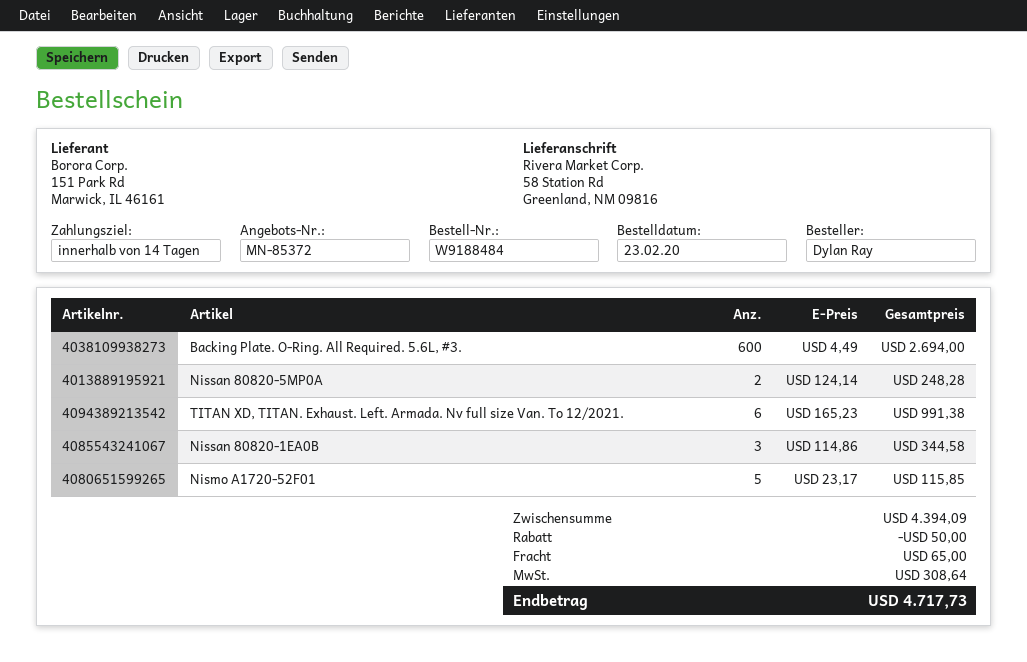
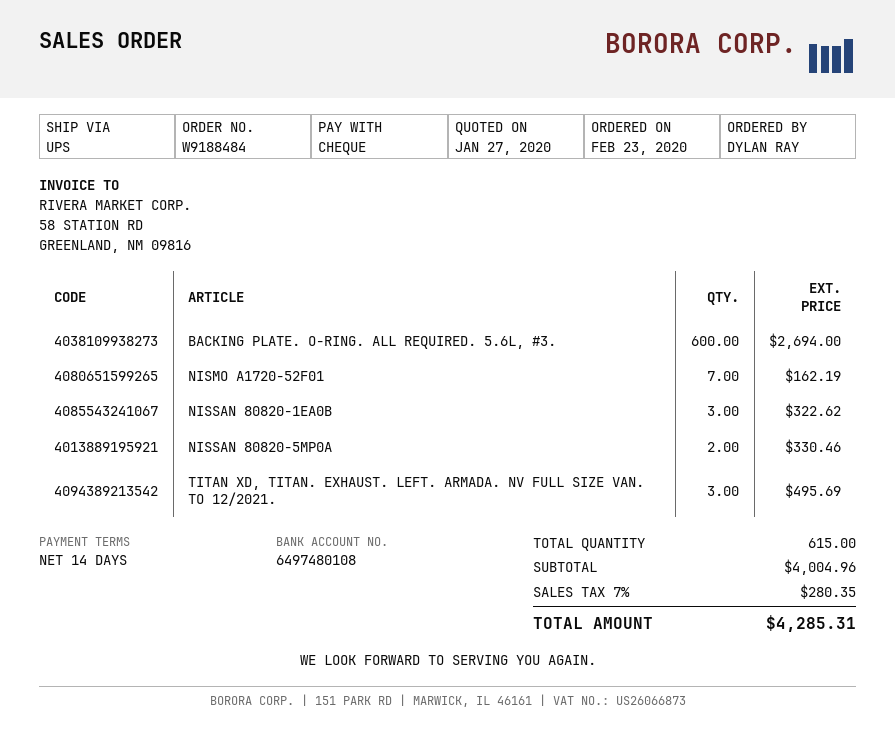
Nissan 80820-5MP0A: 2 for 248.28 -> 2 for 330.46
TITAN XD, TITAN. Exhaust. Left. Armada. Nv full size Van. To 12/2021.: 6 for 991.38 -> 3 for 495.69
Nissan 80820-1EA0B: 3 for 344.58 -> 3 for 322.62
Nismo A1720-52F01: 5 for 115.85 -> 7 for 162.19
subtotal: 4394.09 -> 4004.96
discount: 50.00 -> none
shipping: 65.00 -> none
tax: 308.64 -> 280.35
total: 4717.73 -> 4285.31

